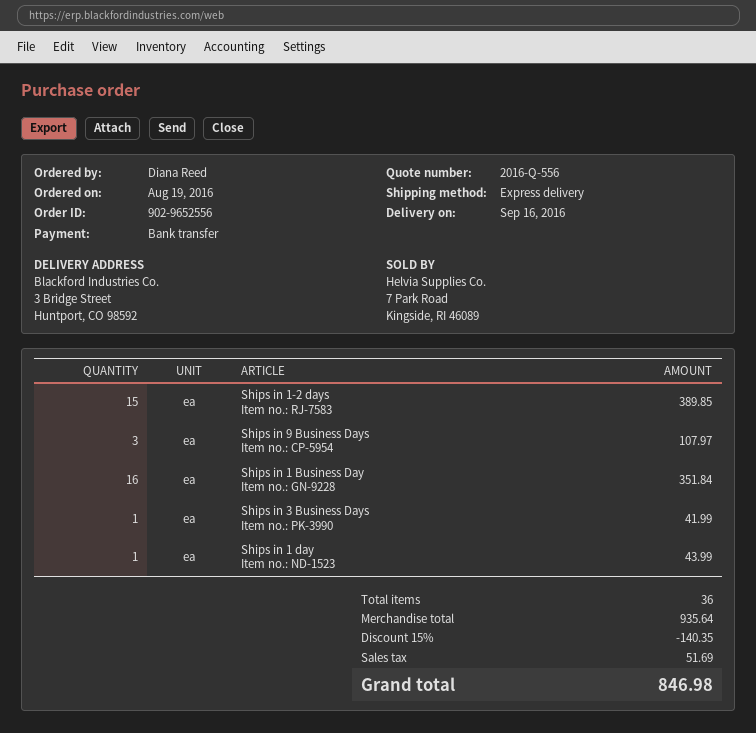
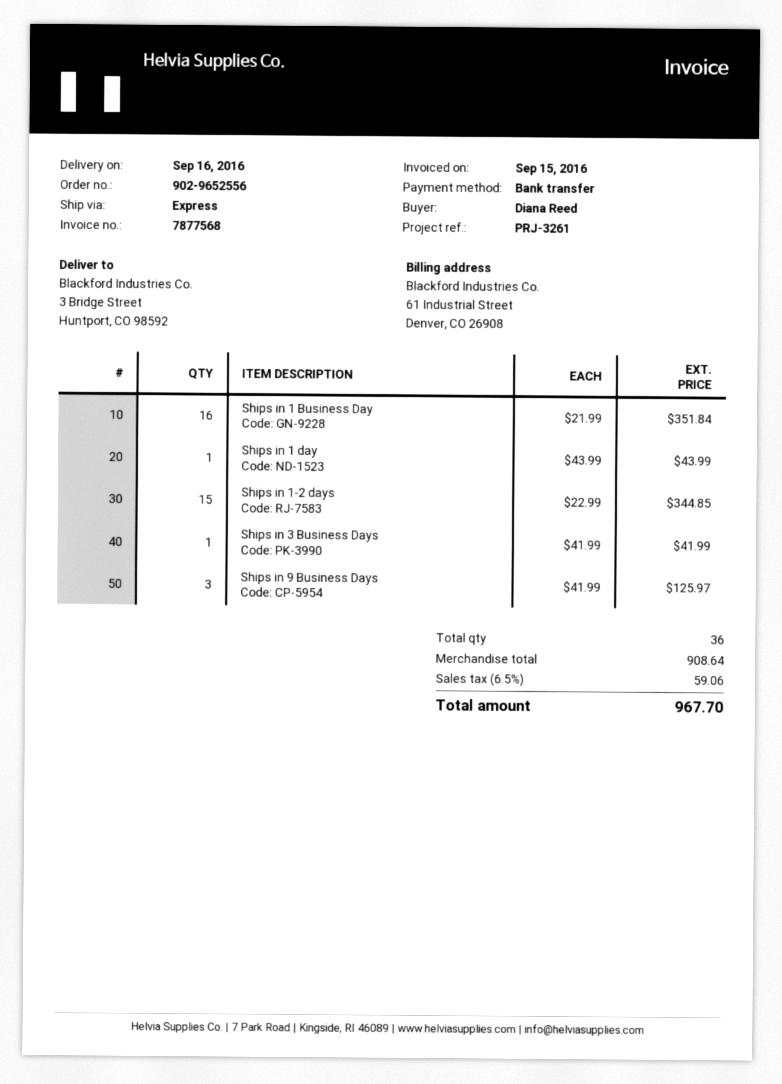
Ships in 1-2 days: 15 for 389.85 -> 15 for 344.85
Ships in 9 Business Days: 3 for 107.97 -> 3 for 125.97
subtotal: 935.64 -> 908.64
discount: 15% = 140.35 -> none
tax: 51.69 -> 59.06
total: 846.98 -> 967.70

